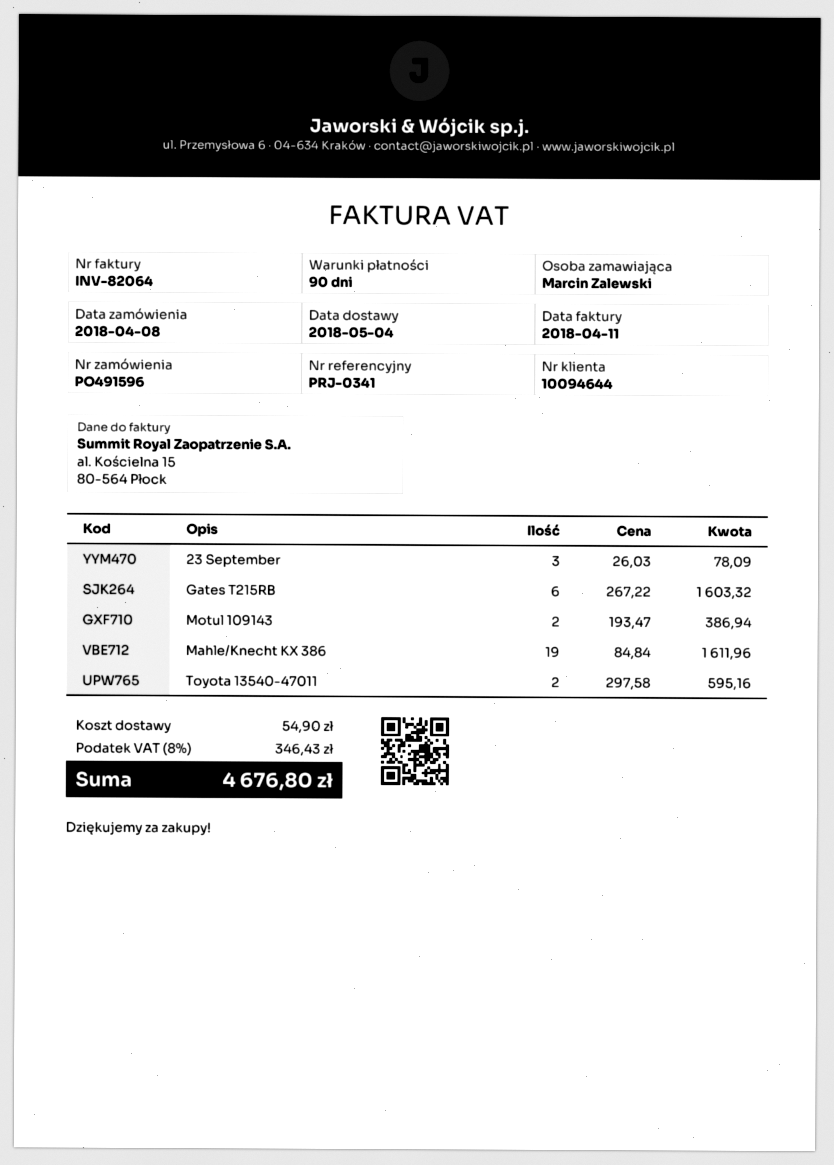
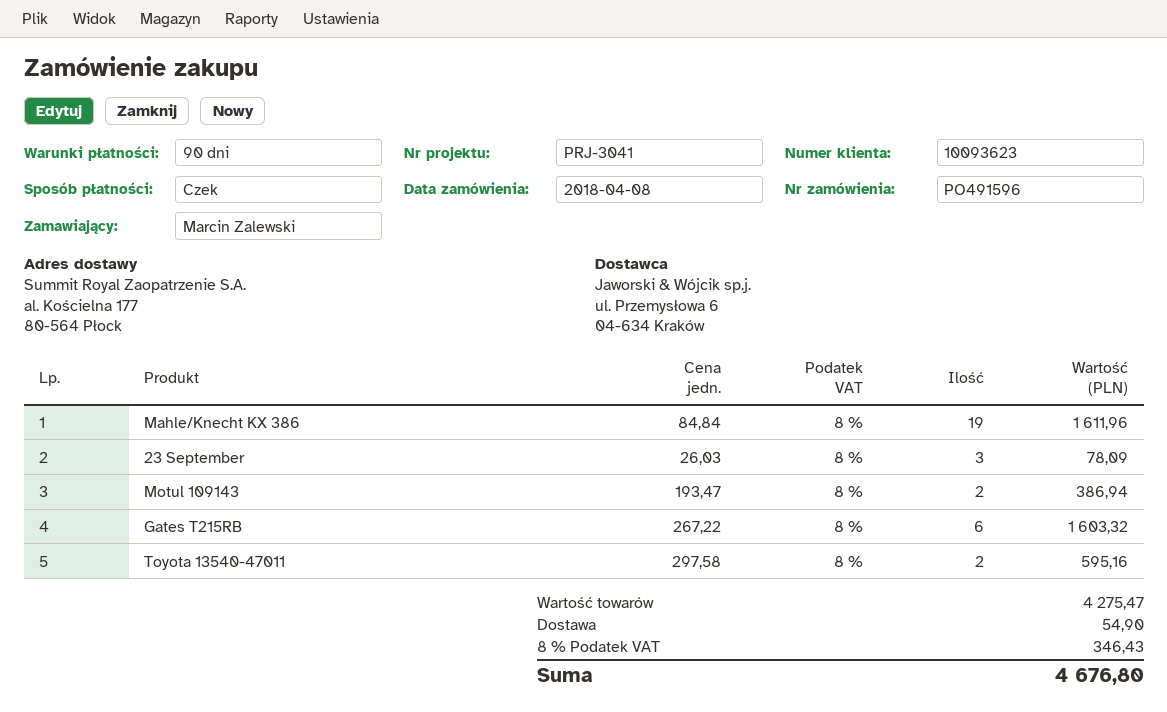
customer number: 10094644 -> 10093623
reference: PRJ-0341 -> PRJ-3041

